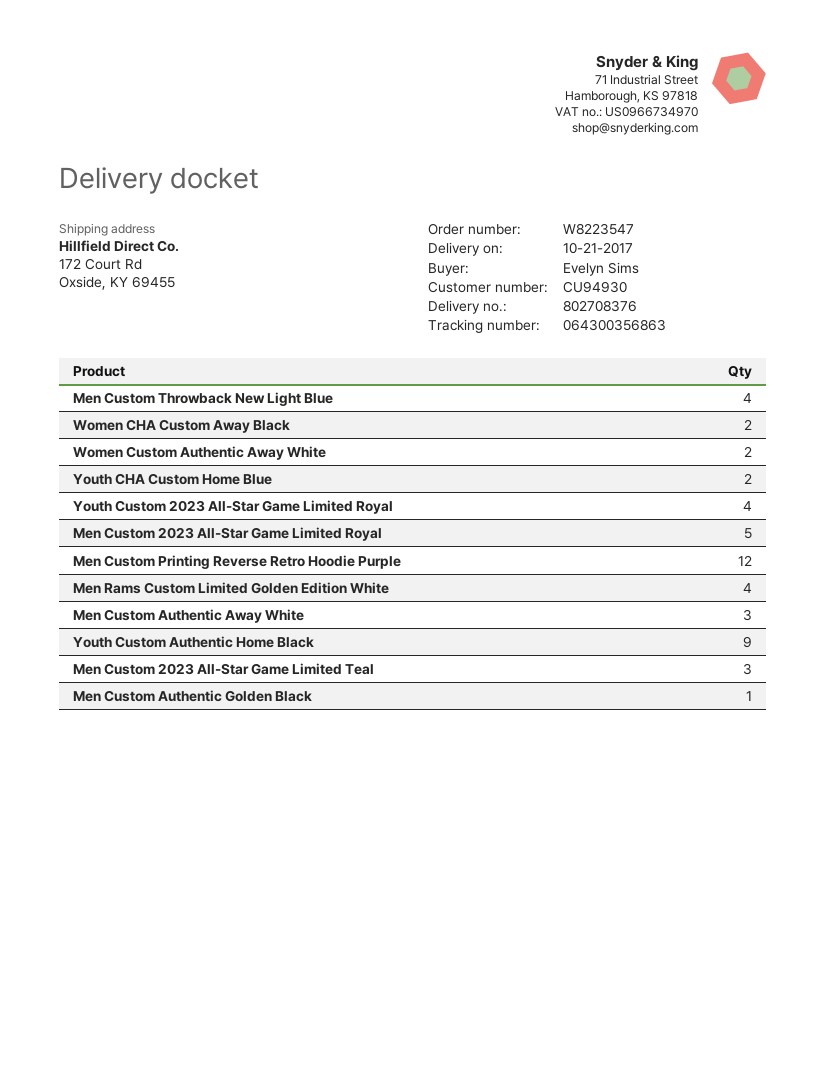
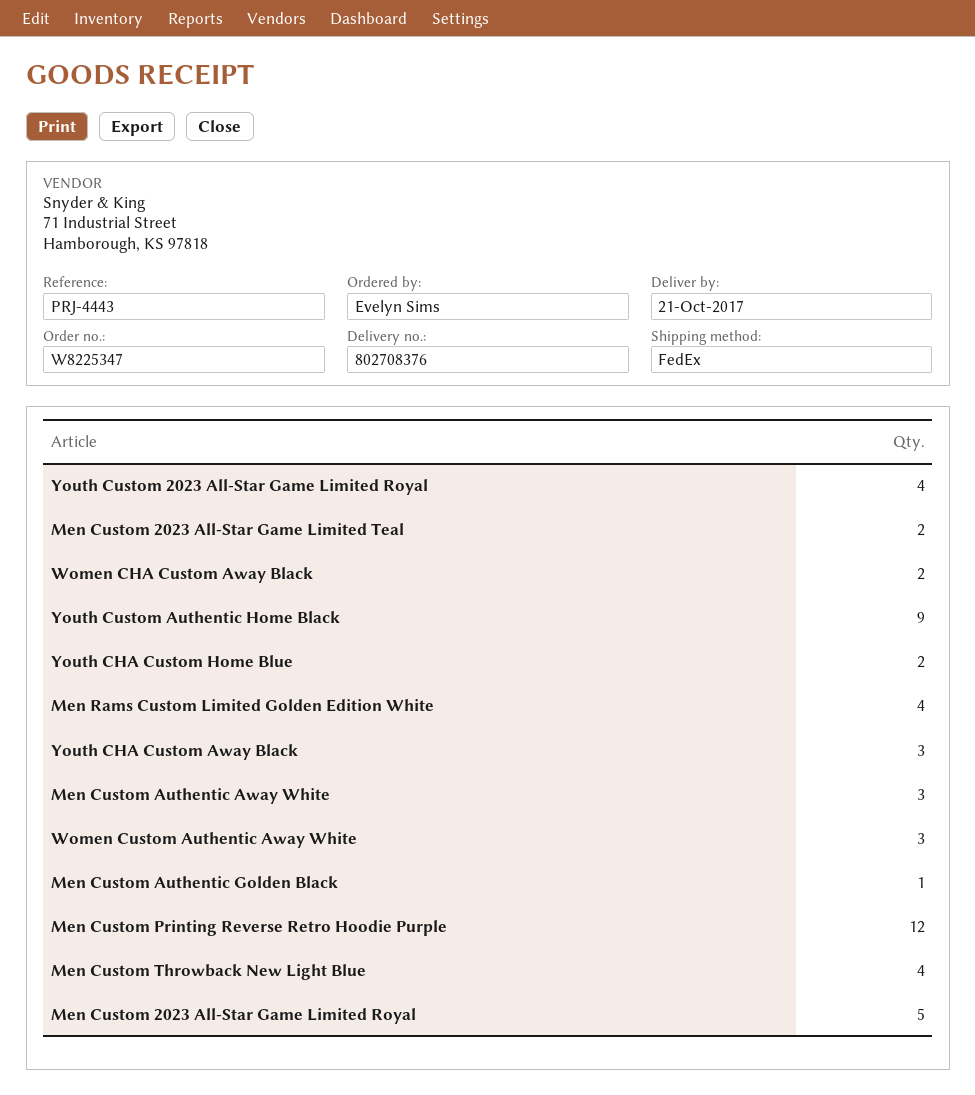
order number: W8223547 -> W8225347
Women Custom Authentic Away White: 2 -> 3
Men Custom 2023 All-Star Game Limited Teal: 3 -> 2
Youth CHA Custom Away Black: none -> 3

